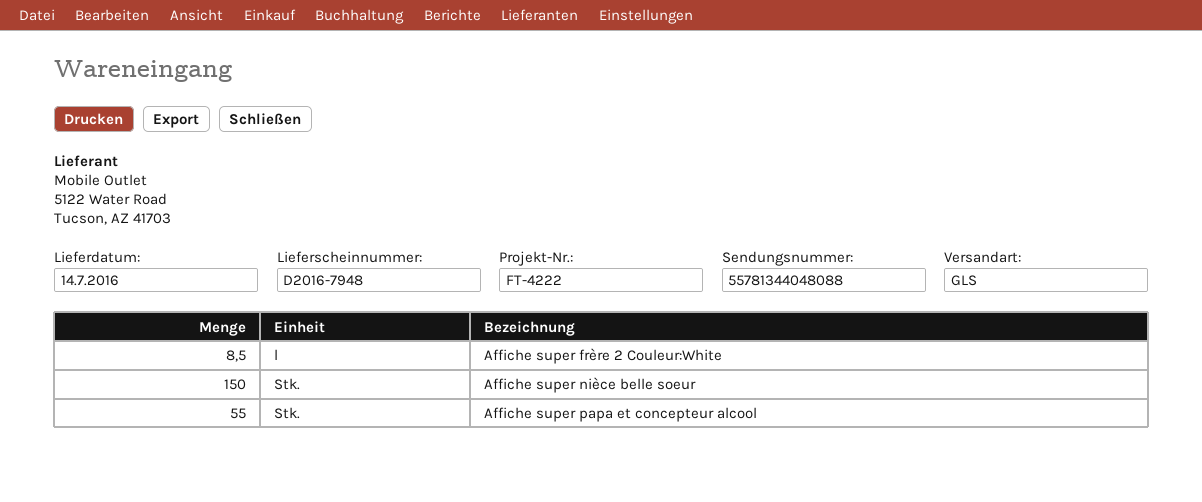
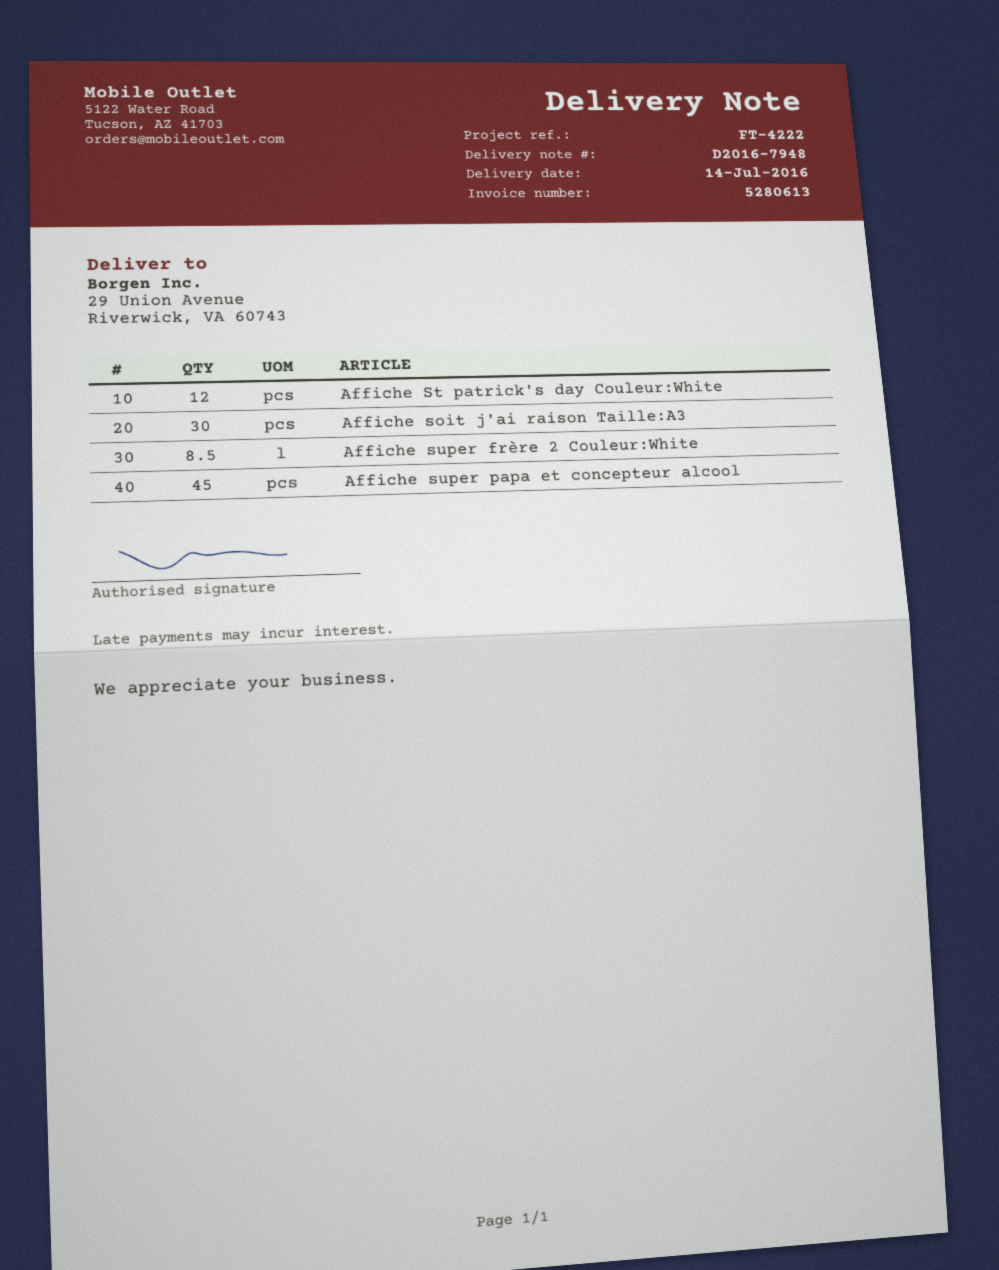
Affiche super nièce belle soeur: 150 -> none
Affiche super papa et concepteur alcool: 55 -> 45
Affiche St patrick's day Couleur:White: none -> 12
Affiche soit j'ai raison Taille:A3: none -> 30

